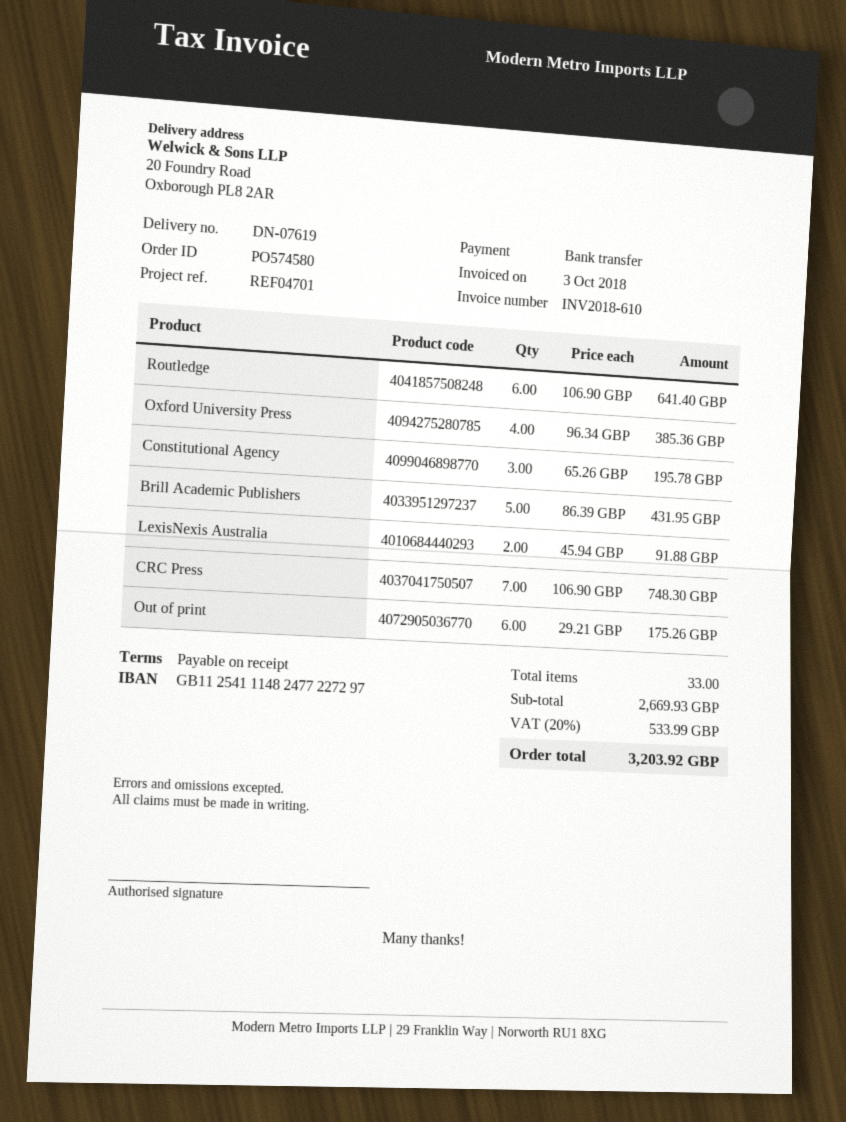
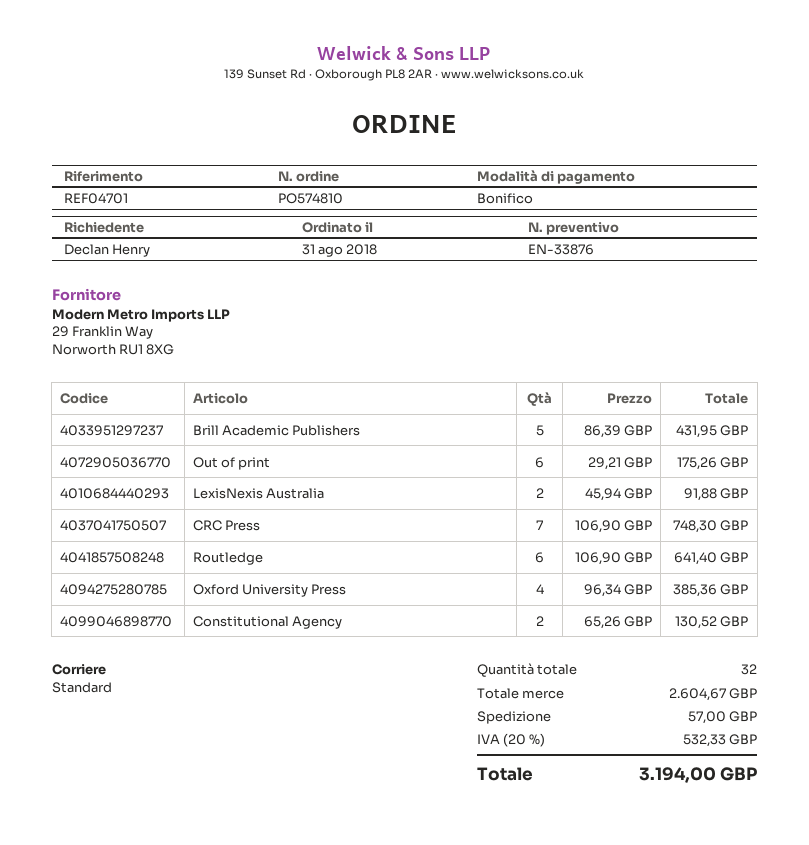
order number: PO574580 -> PO574810
Constitutional Agency: 3 x 65.26 = 195.78 -> 2 x 65.26 = 130.52
total quantity: 33 -> 32
subtotal: 2669.93 -> 2604.67
shipping: none -> 57.00
tax: 20% = 533.99 -> 20% = 532.33
total: 3203.92 -> 3194.00

